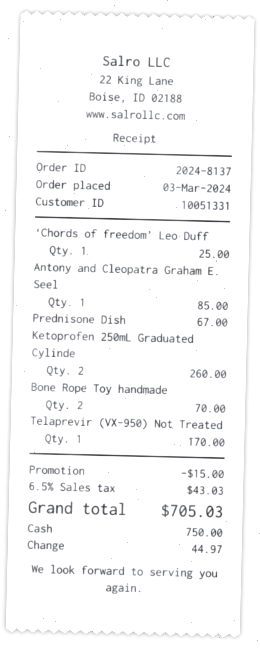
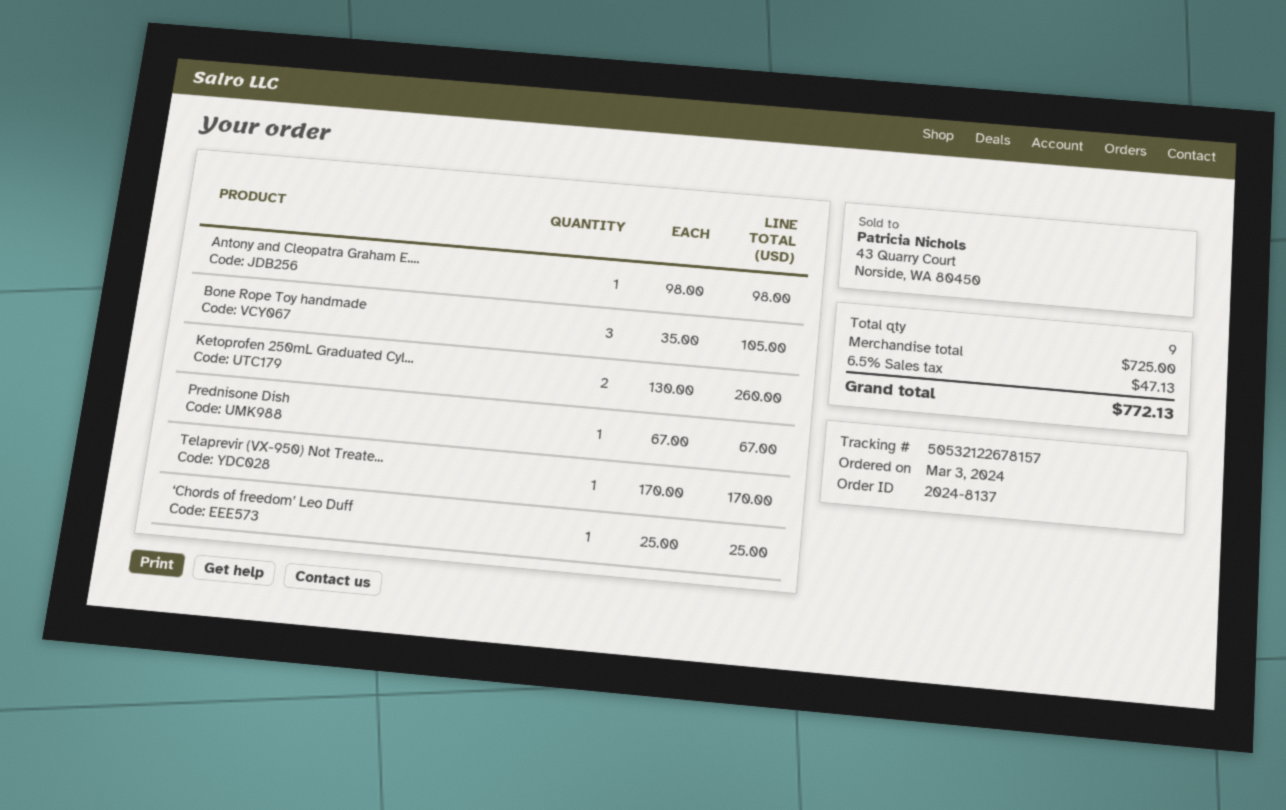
Antony and Cleopatra Graham E. Seel: 1 for 85.00 -> 1 for 98.00
Bone Rope Toy handmade: 2 for 70.00 -> 3 for 105.00
discount: 15.00 -> none
tax: 6.5% = 43.03 -> 6.5% = 47.13
total: 705.03 -> 772.13

